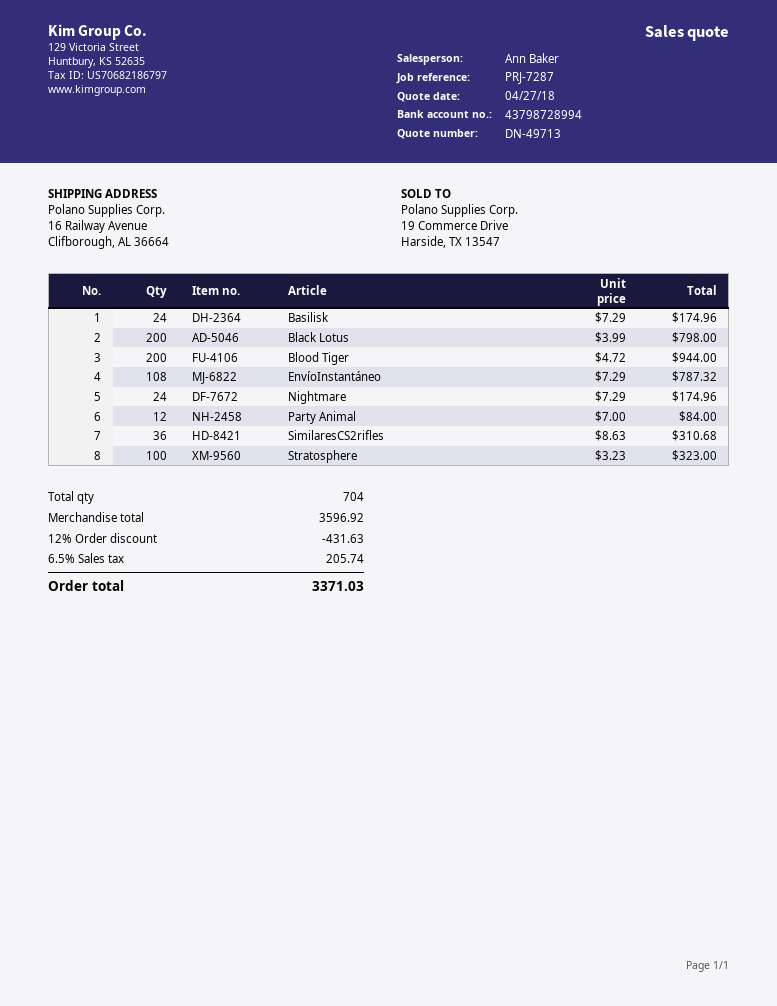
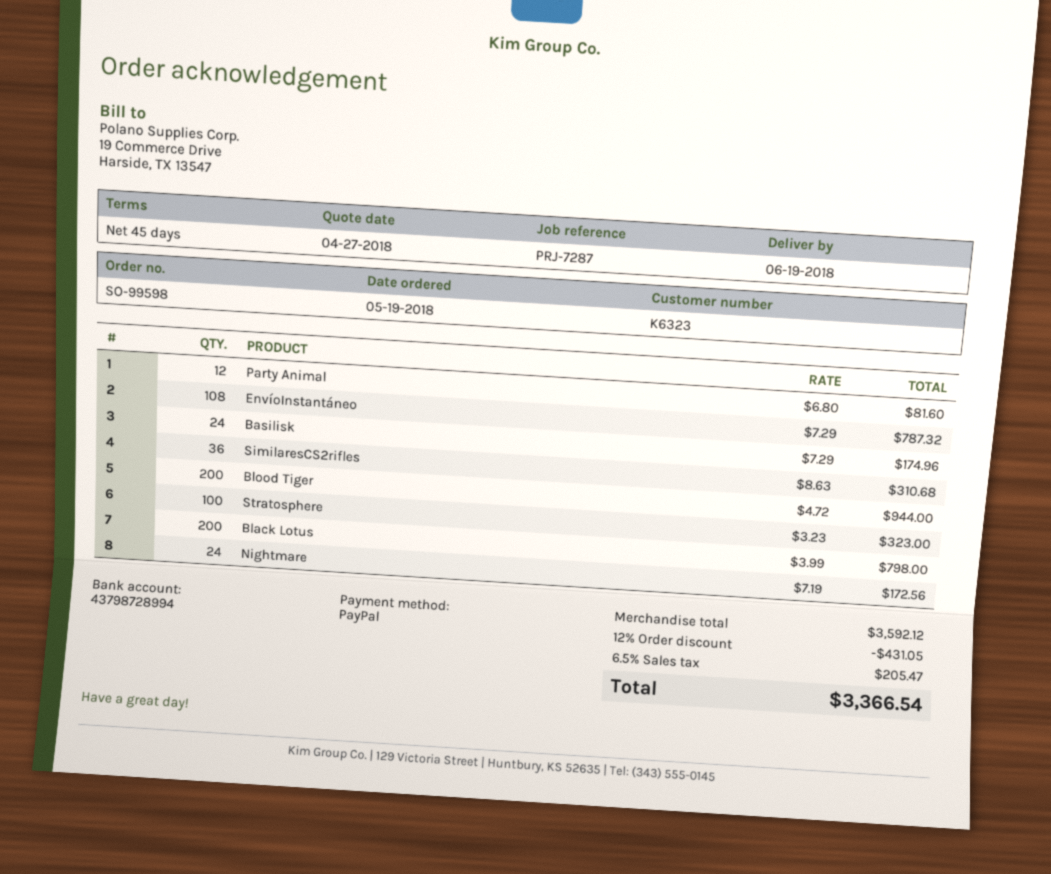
Nightmare: 24 x 7.29 = 174.96 -> 24 x 7.19 = 172.56
Party Animal: 12 x 7.00 = 84.00 -> 12 x 6.80 = 81.60
subtotal: 3596.92 -> 3592.12
discount: 12% = 431.63 -> 12% = 431.05
tax: 6.5% = 205.74 -> 6.5% = 205.47
total: 3371.03 -> 3366.54

